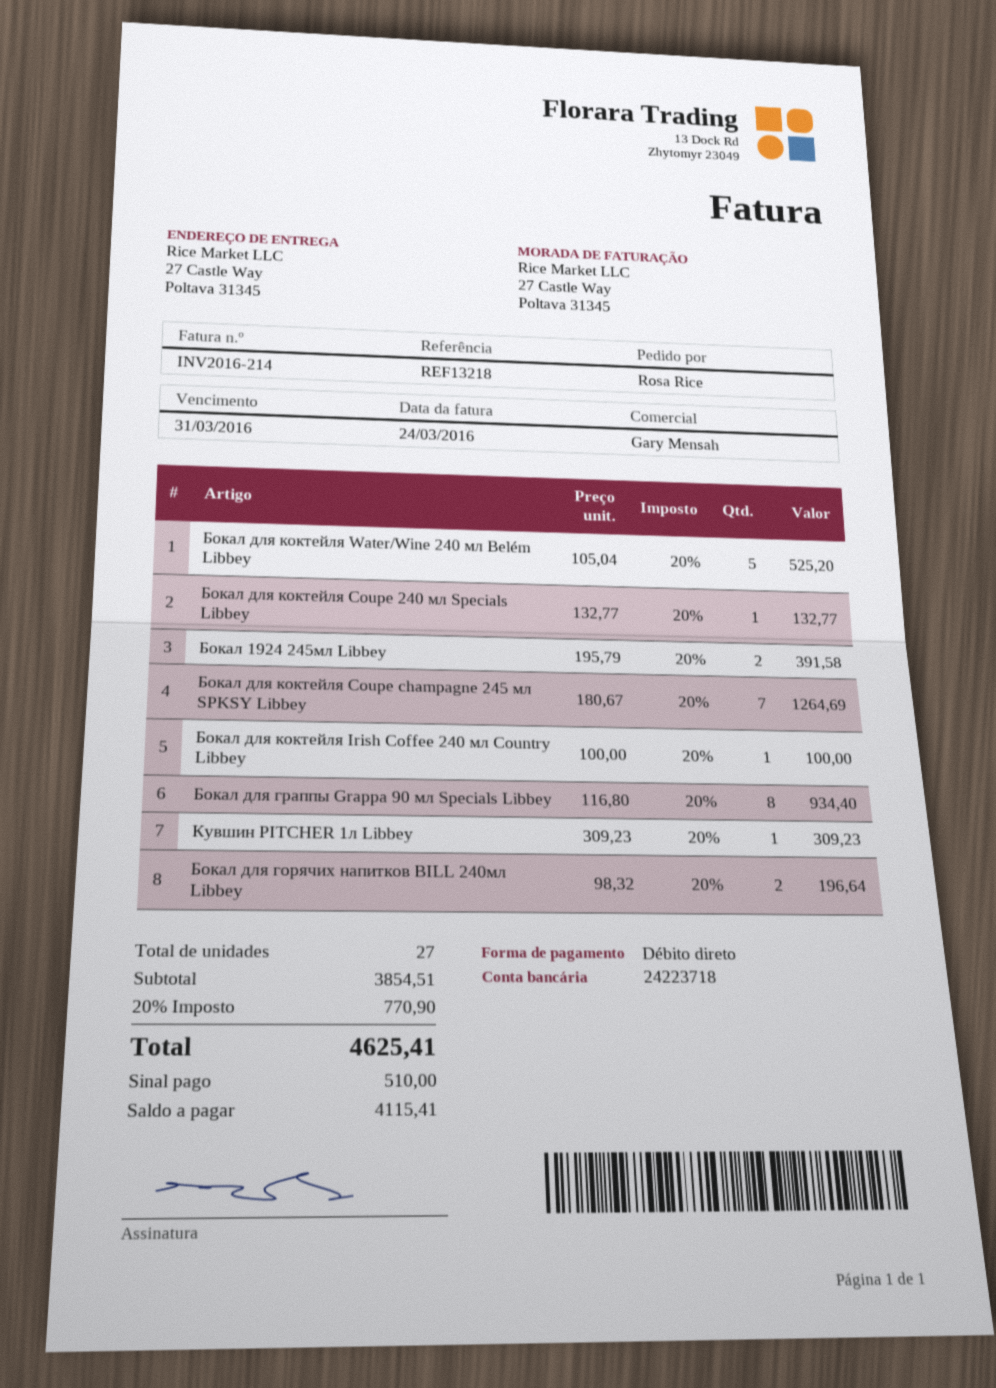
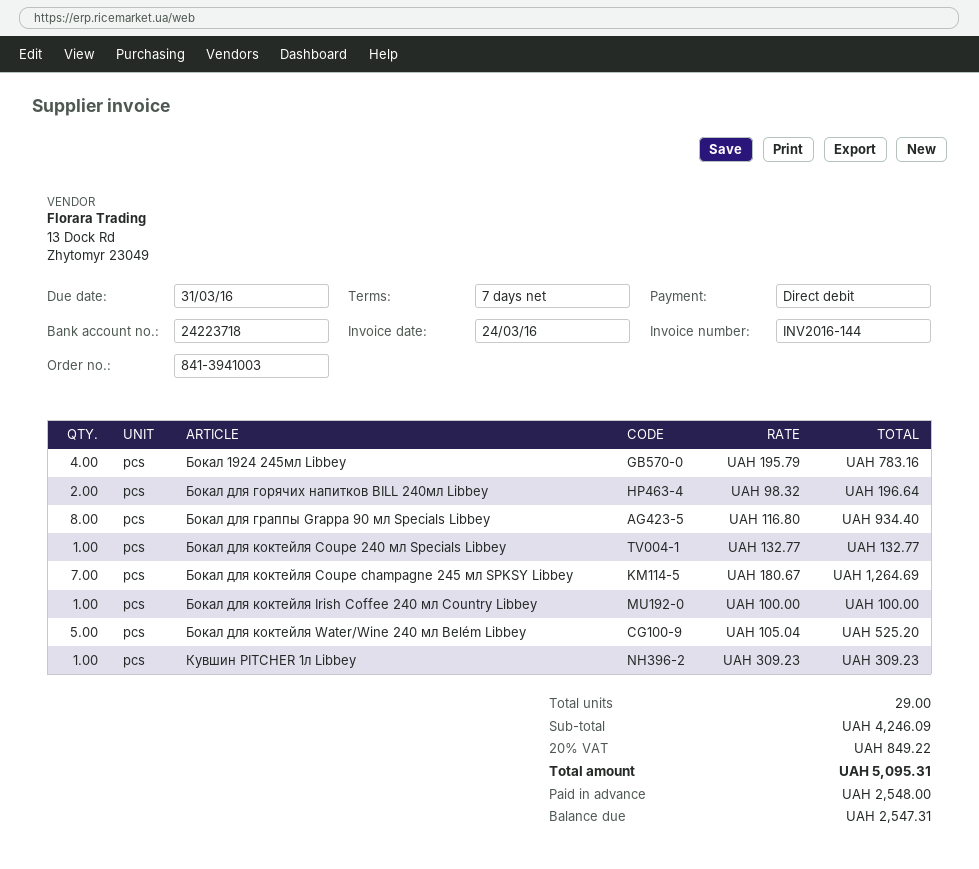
invoice number: INV2016-214 -> INV2016-144
Бокал 1924 245мл Libbey: 2 x 195.79 = 391.58 -> 4 x 195.79 = 783.16
total quantity: 27 -> 29
subtotal: 3854.51 -> 4246.09
tax: 20% = 770.90 -> 20% = 849.22
total: 4625.41 -> 5095.31
deposit: 510.00 -> 2548.00
balance: 4115.41 -> 2547.31

